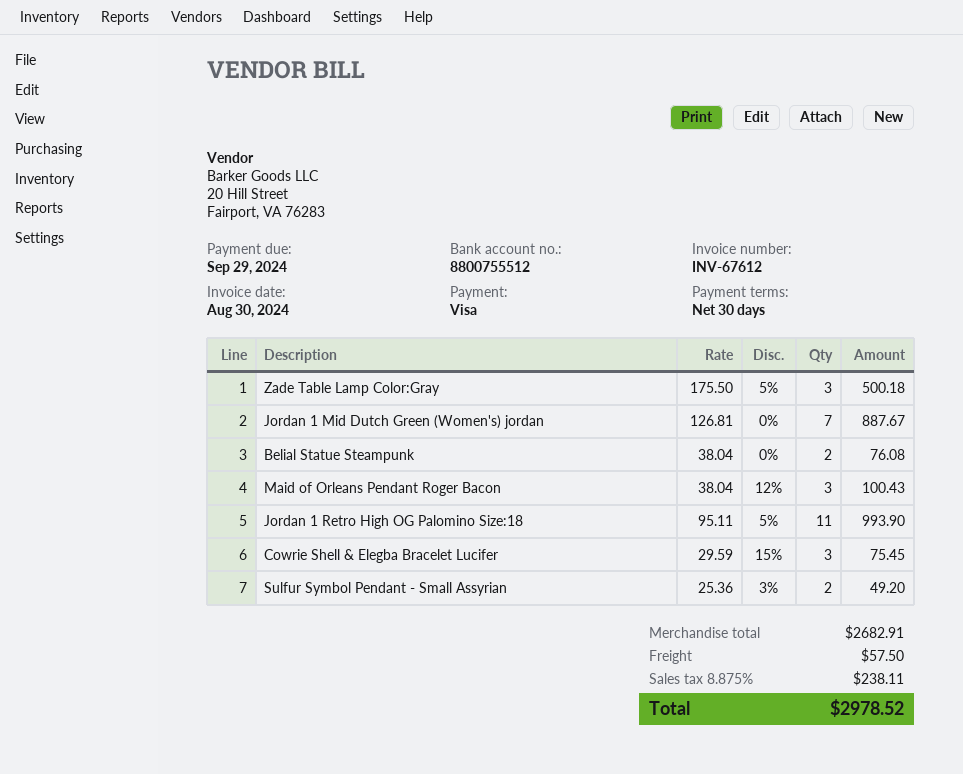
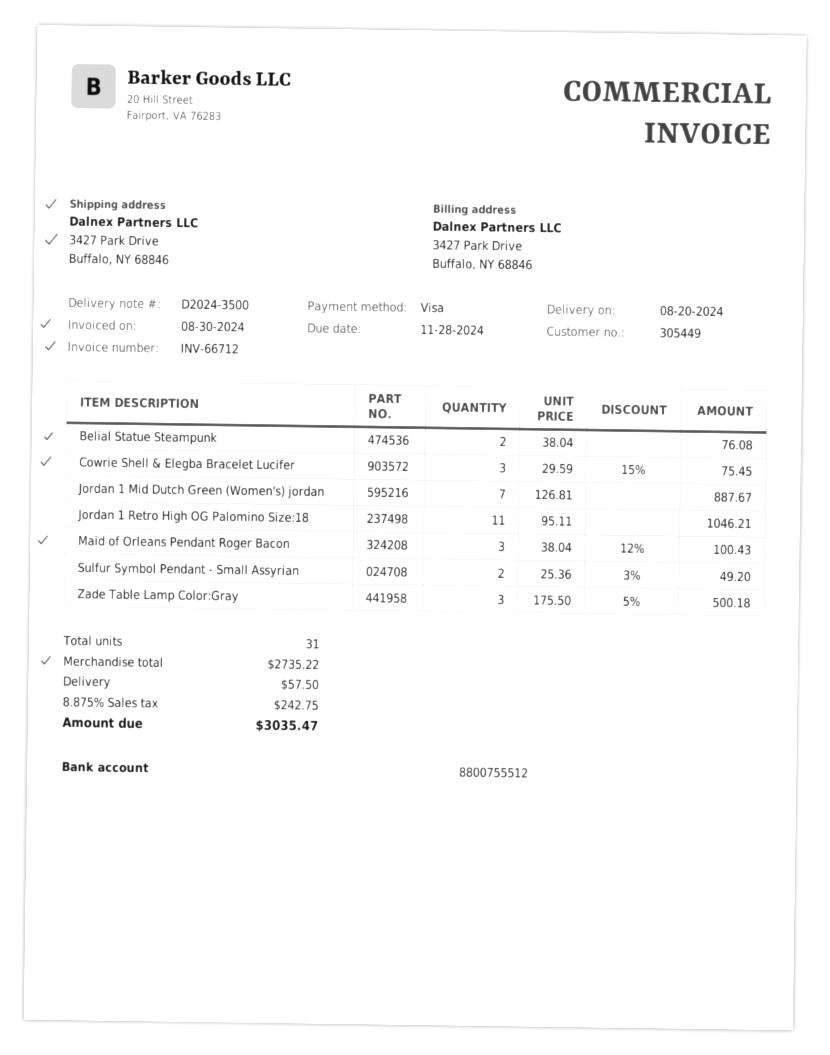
invoice number: INV-67612 -> INV-66712
due date: 2024-09-29 -> 2024-11-28
Jordan 1 Retro High OG Palomino Size:18: 11 x 95.11 - 5% = 993.90 -> 11 x 95.11 = 1046.21
subtotal: 2682.91 -> 2735.22
tax: 8.875% = 238.11 -> 8.875% = 242.75
total: 2978.52 -> 3035.47

